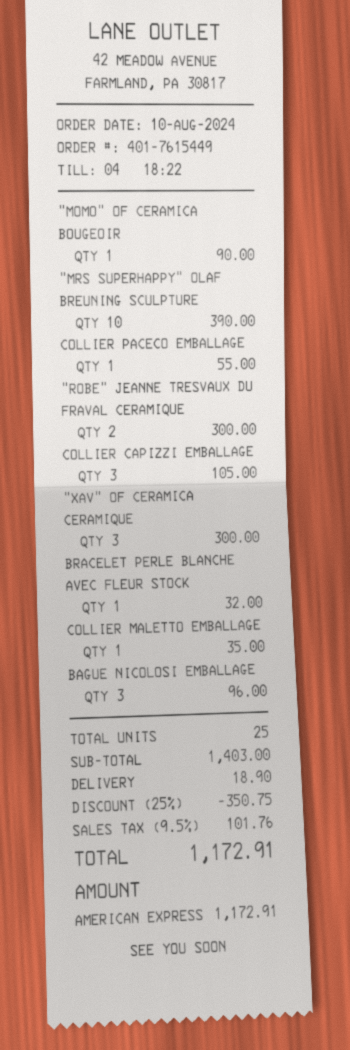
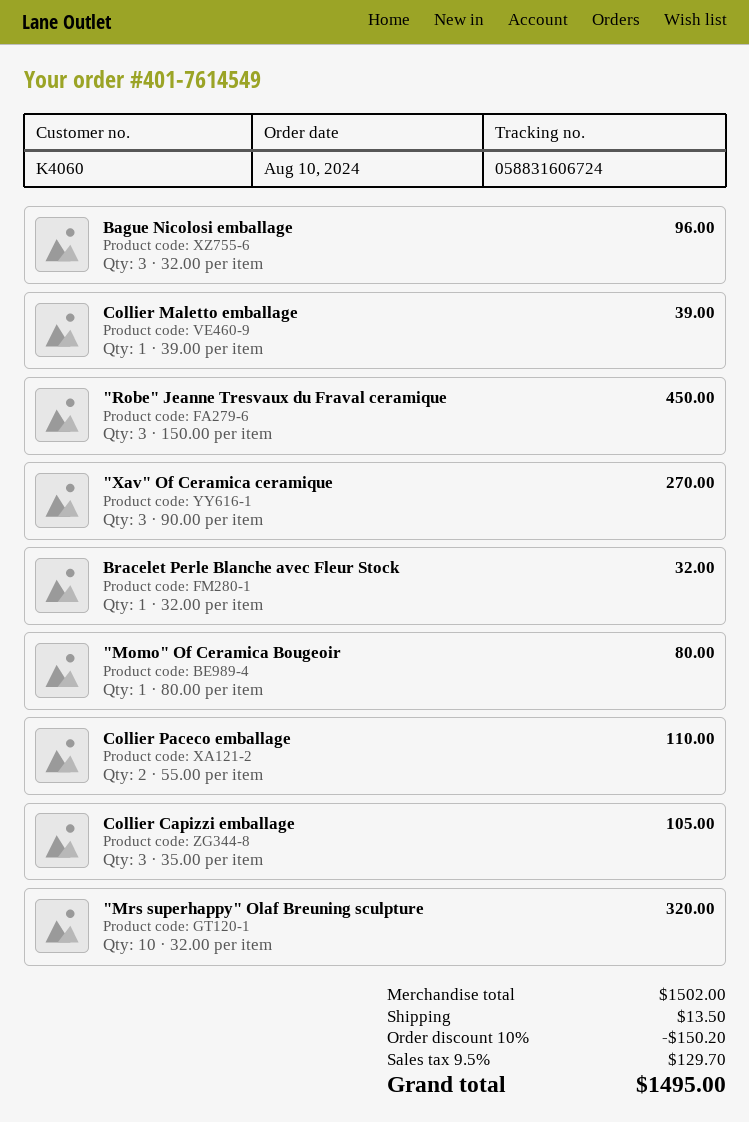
order number: 401-7615449 -> 401-7614549
"MOMO" OF CERAMICA BOUGEOIR: 1 for 90.00 -> 1 for 80.00
"MRS SUPERHAPPY" OLAF BREUNING SCULPTURE: 10 for 390.00 -> 10 for 320.00
COLLIER PACECO EMBALLAGE: 1 for 55.00 -> 2 for 110.00
"ROBE" JEANNE TRESVAUX DU FRAVAL CERAMIQUE: 2 for 300.00 -> 3 for 450.00
"XAV" OF CERAMICA CERAMIQUE: 3 for 300.00 -> 3 for 270.00
COLLIER MALETTO EMBALLAGE: 1 for 35.00 -> 1 for 39.00
subtotal: 1403.00 -> 1502.00
discount: 25% = 350.75 -> 10% = 150.20
shipping: 18.90 -> 13.50
tax: 9.5% = 101.76 -> 9.5% = 129.70
total: 1172.91 -> 1495.00

